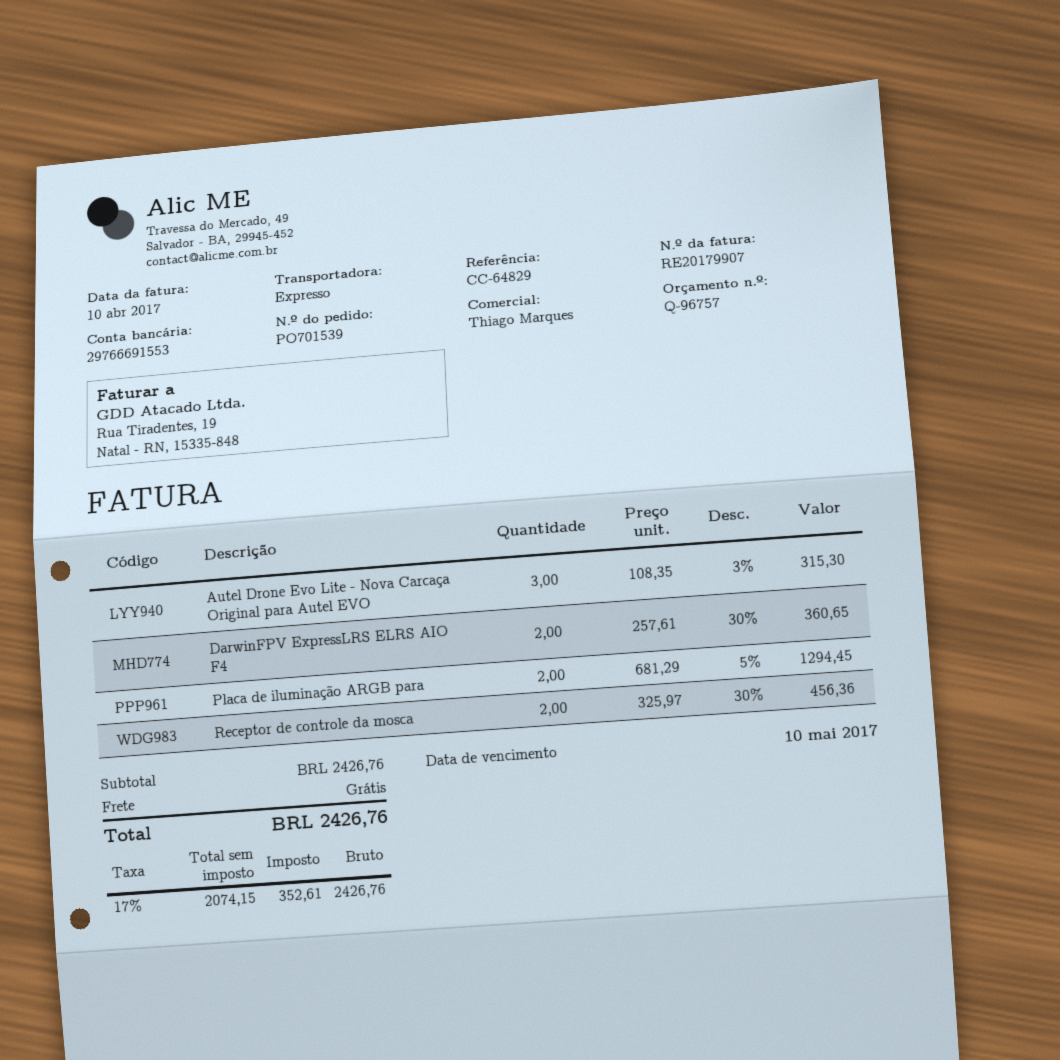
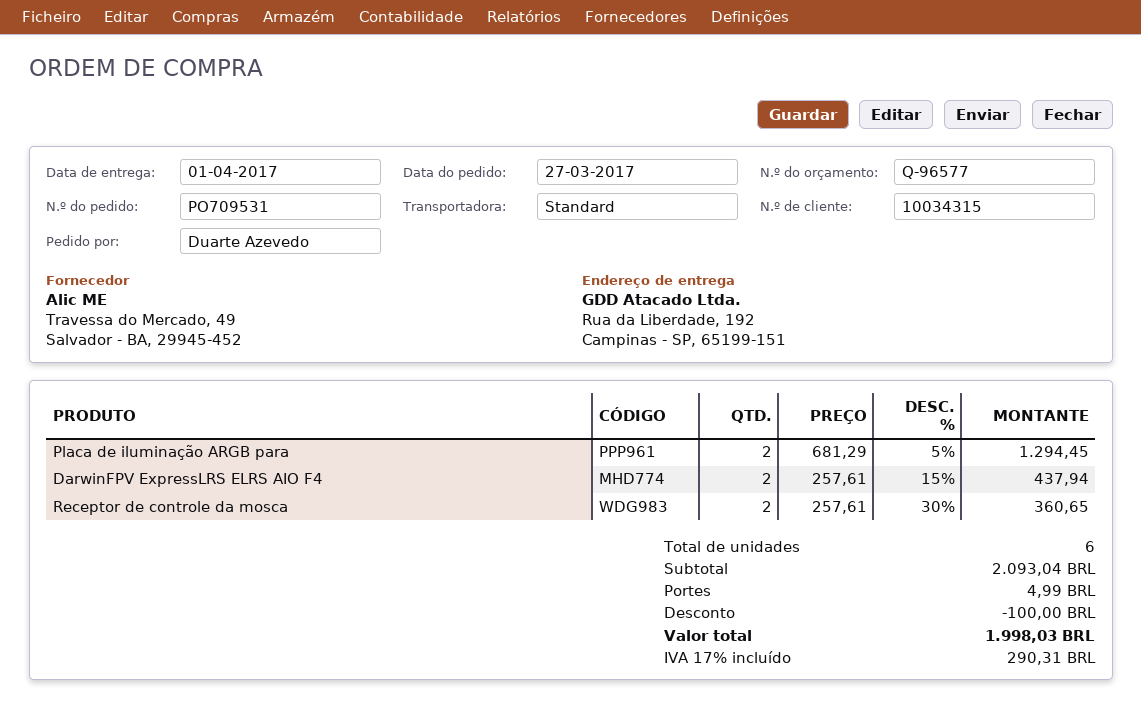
quote number: Q-96757 -> Q-96577
order number: PO701539 -> PO709531
shipping method: express -> standard
Autel Drone Evo Lite - Nova Carcaça Original para Autel EVO: 3 x 108.35 - 3% = 315.30 -> none
DarwinFPV ExpressLRS ELRS AIO F4: 2 x 257.61 - 30% = 360.65 -> 2 x 257.61 - 15% = 437.94
Receptor de controle da mosca: 2 x 325.97 - 30% = 456.36 -> 2 x 257.61 - 30% = 360.65
subtotal: 2426.76 -> 2093.04
discount: none -> 100.00
shipping: 0.00 -> 4.99
tax: 17% = 352.61 -> 17% = 290.31
total: 2426.76 -> 1998.03

